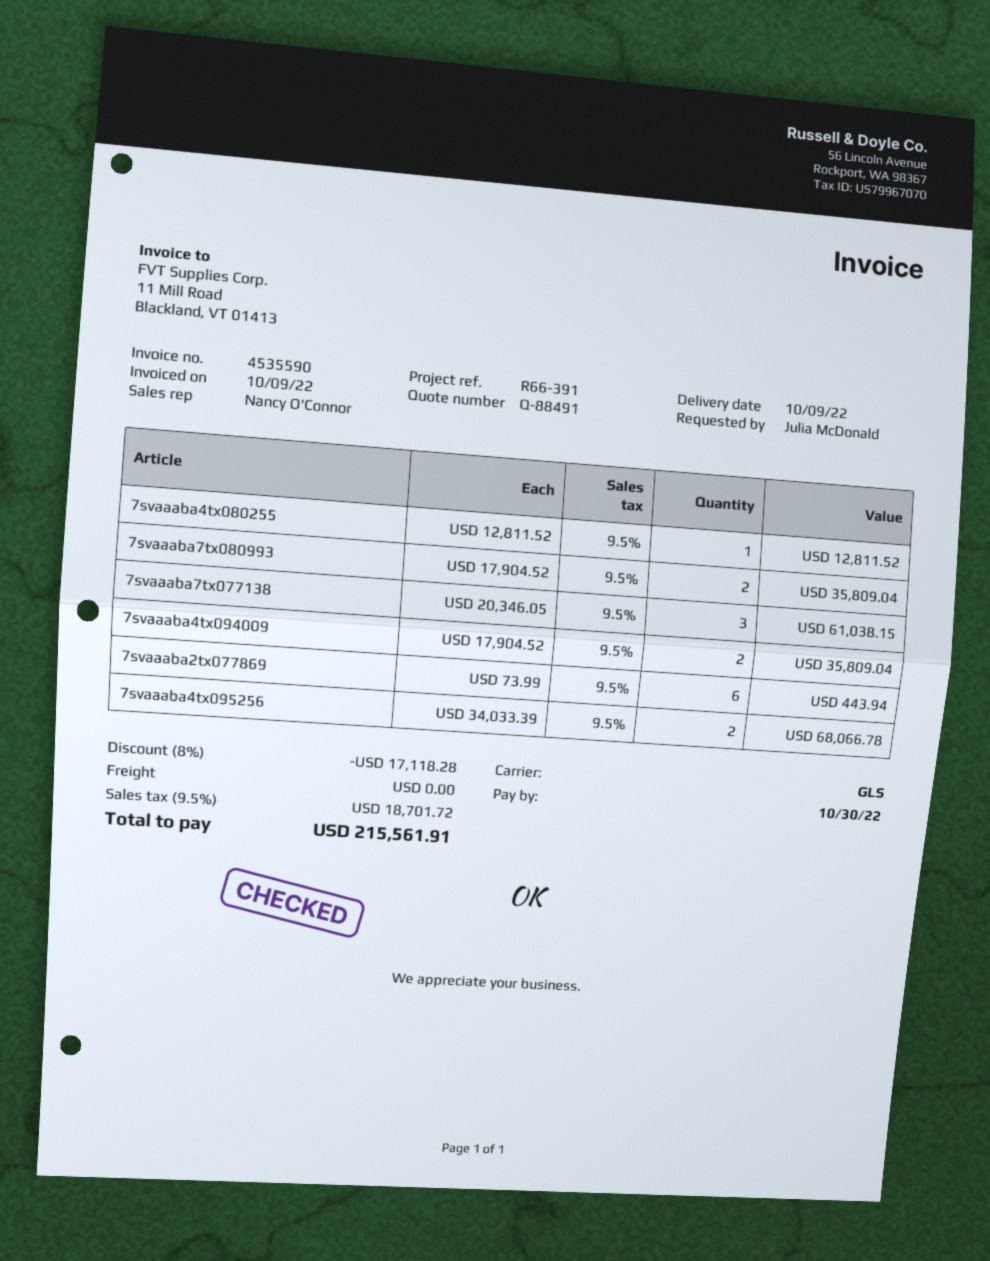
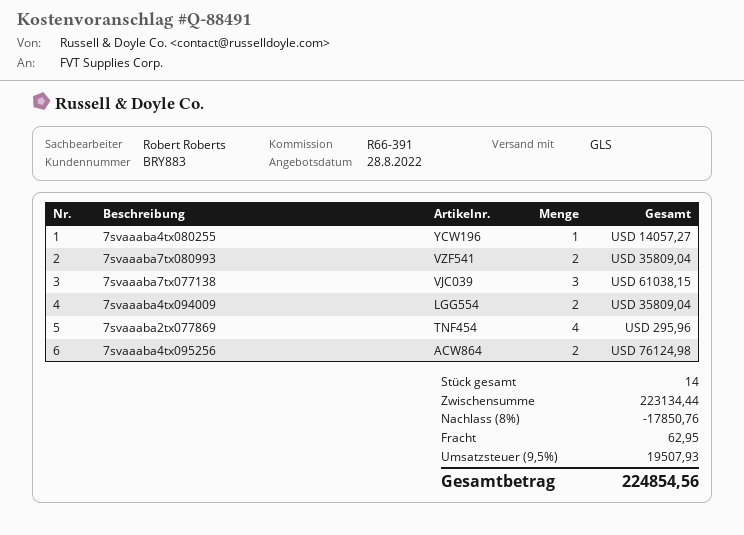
sales rep: Nancy O'Connor -> Robert Roberts
7svaaaba4tx080255: 1 for 12811.52 -> 1 for 14057.27
7svaaaba2tx077869: 6 for 443.94 -> 4 for 295.96
7svaaaba4tx095256: 2 for 68066.78 -> 2 for 76124.98
discount: 8% = 17118.28 -> 8% = 17850.76
shipping: 0.00 -> 62.95
tax: 9.5% = 18701.72 -> 9.5% = 19507.93
total: 215561.91 -> 224854.56

